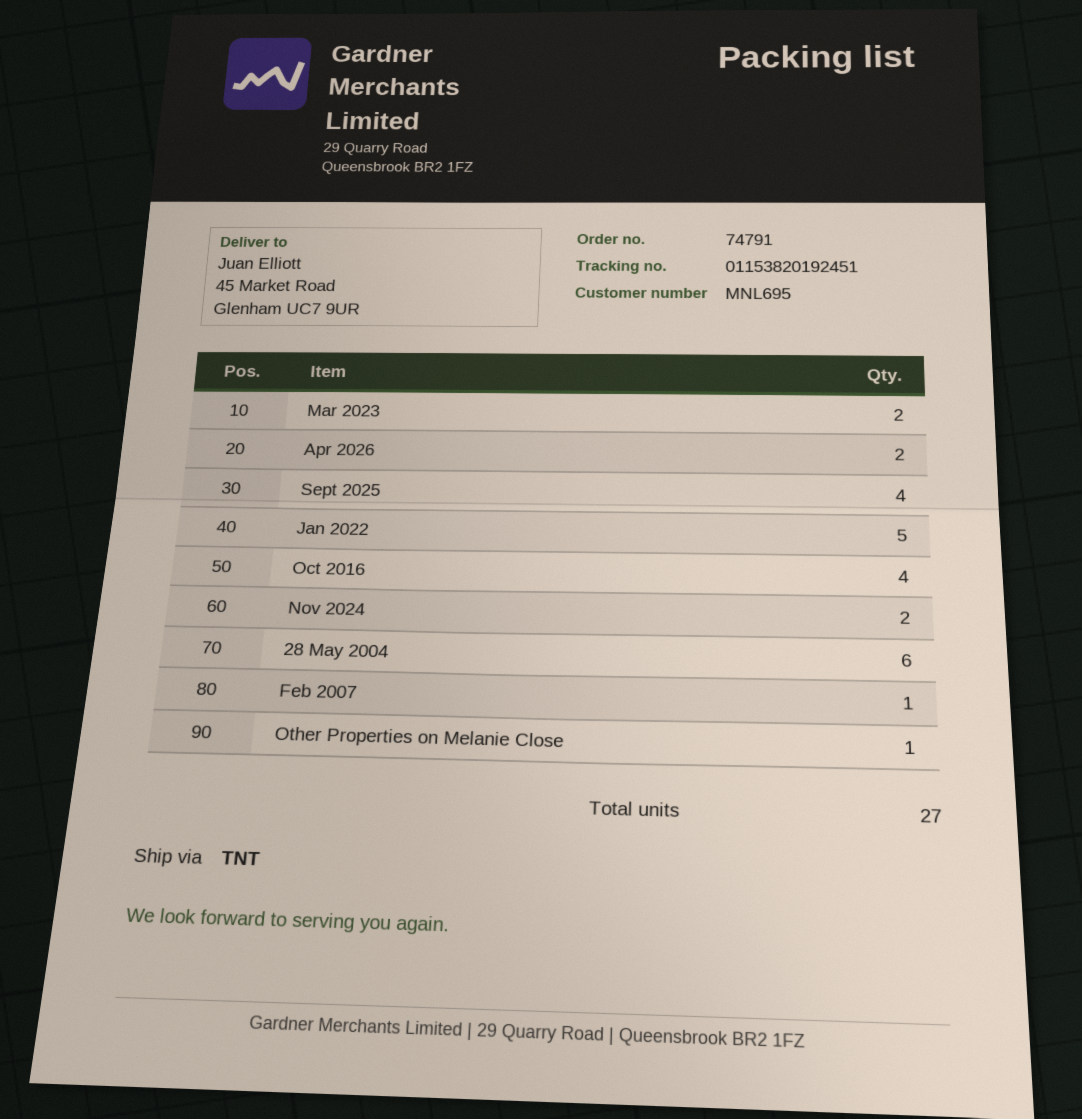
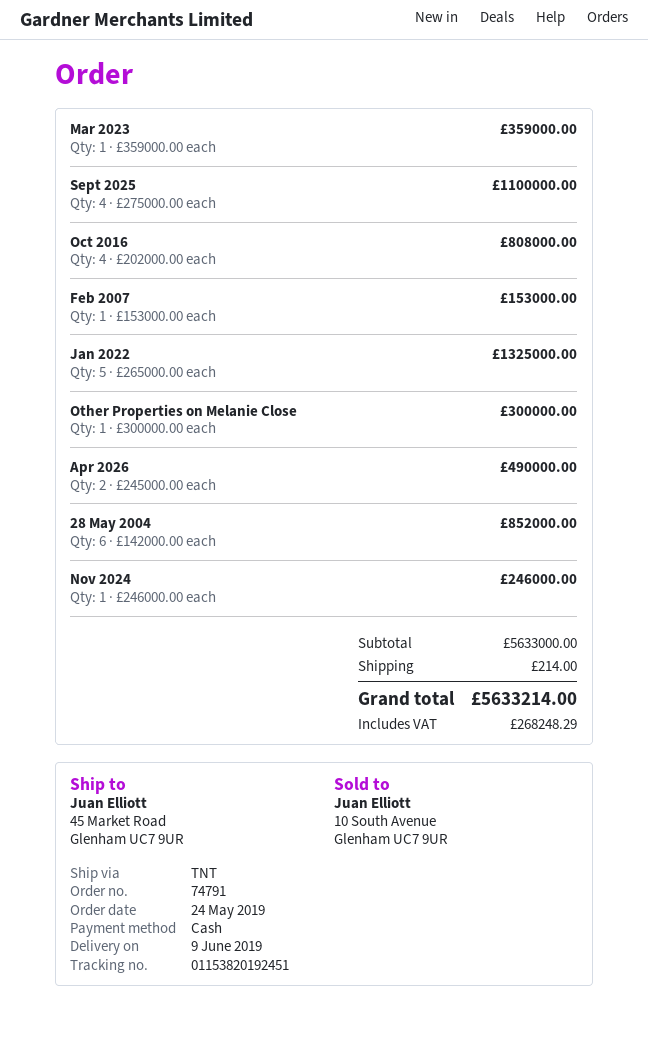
Mar 2023: 2 -> 1
Nov 2024: 2 -> 1

